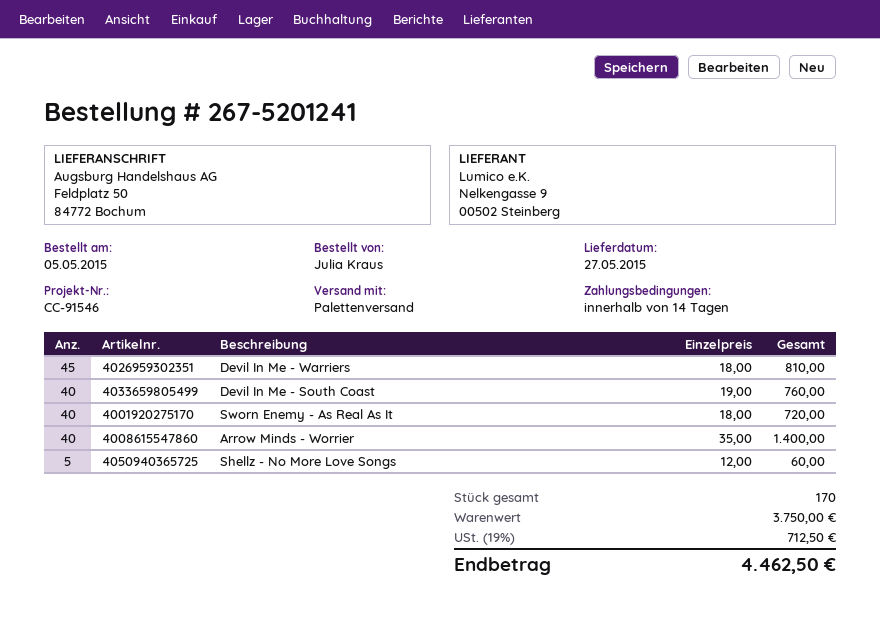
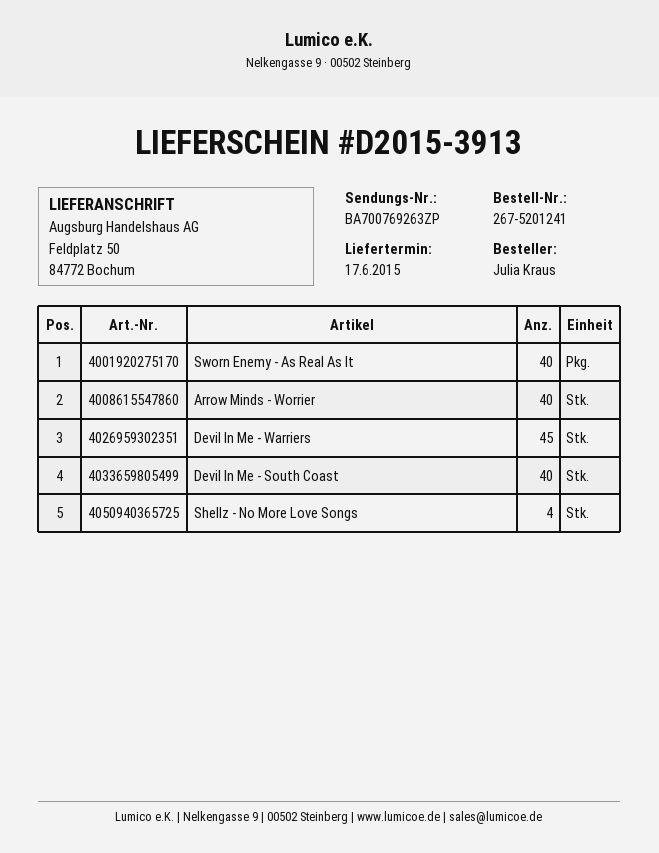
delivery date: 2015-05-27 -> 2015-06-17
Shellz - No More Love Songs: 5 -> 4

